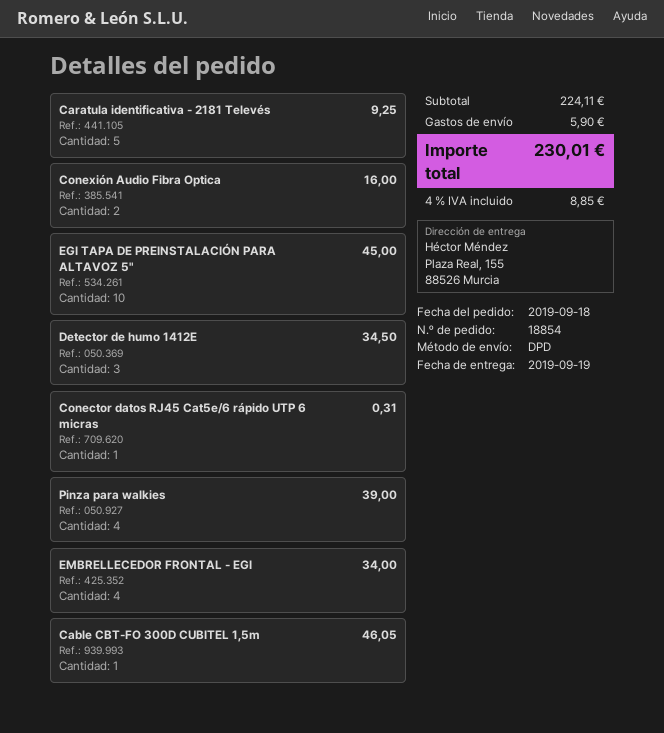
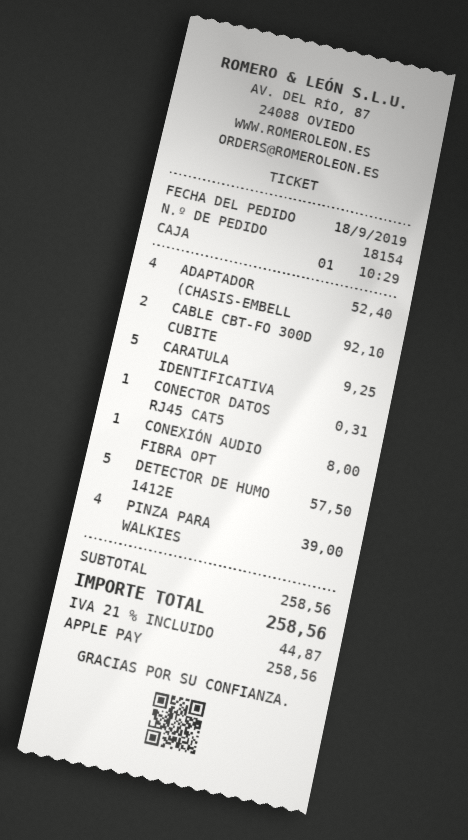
order number: 18854 -> 18154
Conexión Audio Fibra Optica: 2 for 16.00 -> 1 for 8.00
EGI TAPA DE PREINSTALACIÓN PARA ALTAVOZ 5": 10 for 45.00 -> none
Detector de humo 1412E: 3 for 34.50 -> 5 for 57.50
EMBRELLECEDOR FRONTAL - EGI: 4 for 34.00 -> none
Cable CBT-FO 300D CUBITEL 1,5m: 1 for 46.05 -> 2 for 92.10
ADAPTADOR (CHASIS-EMBELL: none -> 4 for 52.40
subtotal: 224.11 -> 258.56
shipping: 5.90 -> none
tax: 4% = 8.85 -> 21% = 44.87
total: 230.01 -> 258.56

